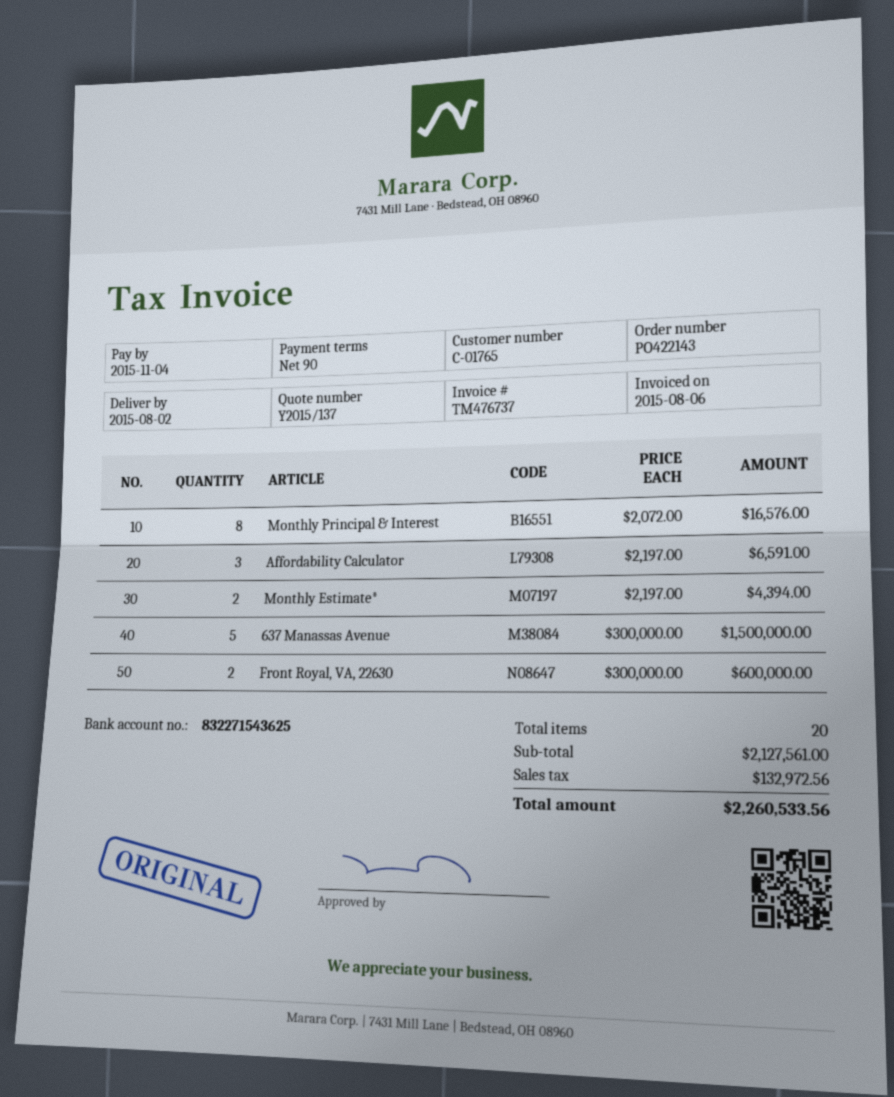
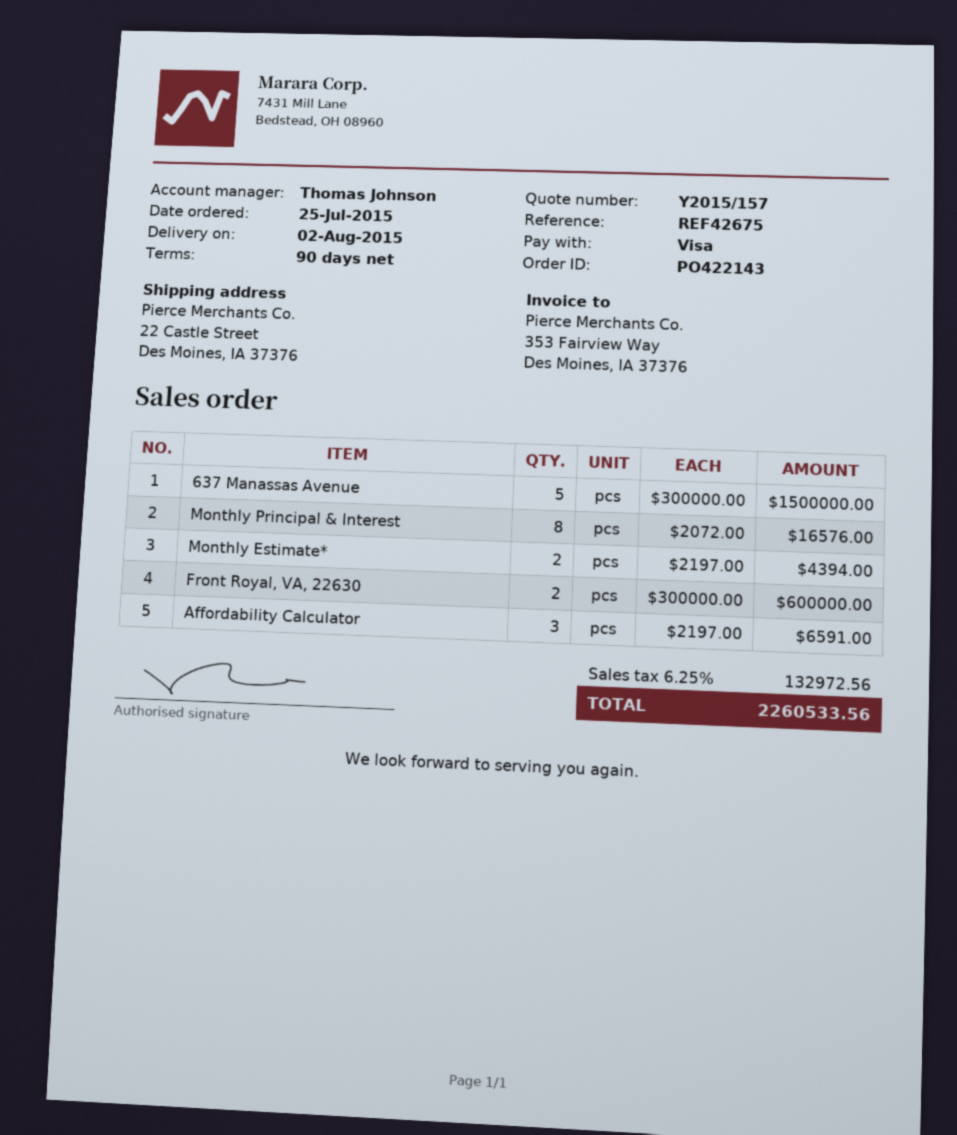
quote number: Y2015/137 -> Y2015/157

